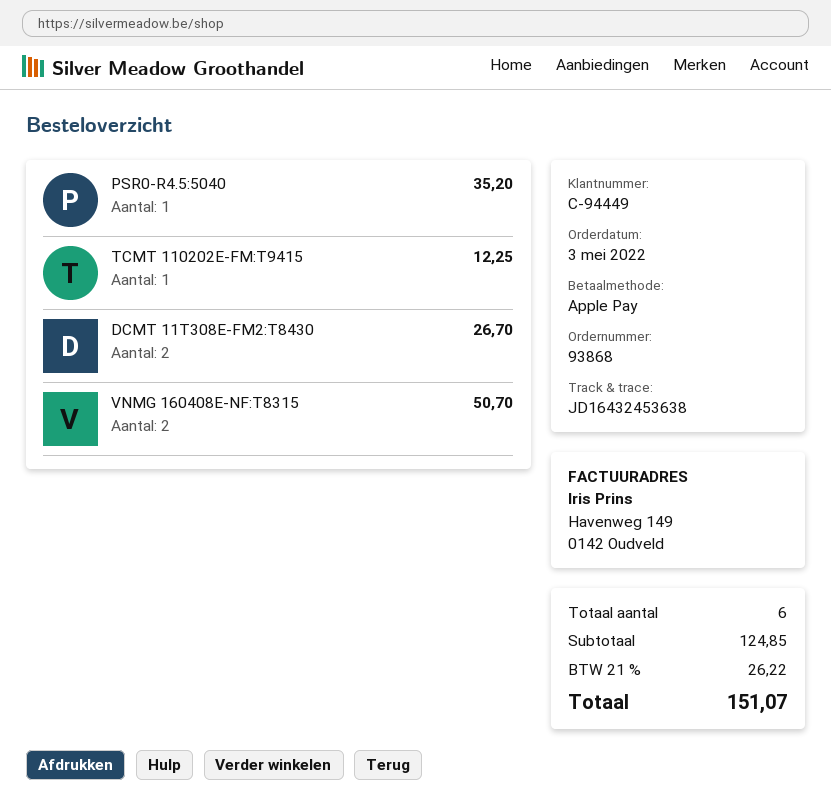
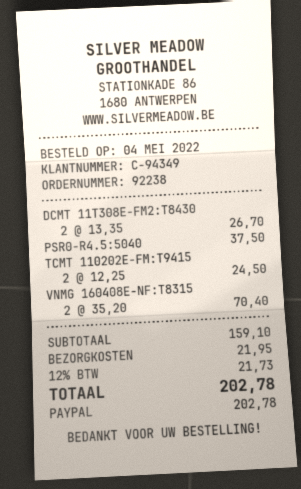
order number: 93868 -> 92238
order date: 2022-05-03 -> 2022-05-04
customer number: C-94449 -> C-94349
payment method: Apple Pay -> PayPal
PSR0-R4.5:5040: 1 for 35.20 -> 1 for 37.50
TCMT 110202E-FM:T9415: 1 for 12.25 -> 2 for 24.50
VNMG 160408E-NF:T8315: 2 for 50.70 -> 2 for 70.40
subtotal: 124.85 -> 159.10
shipping: none -> 21.95
tax: 21% = 26.22 -> 12% = 21.73
total: 151.07 -> 202.78

